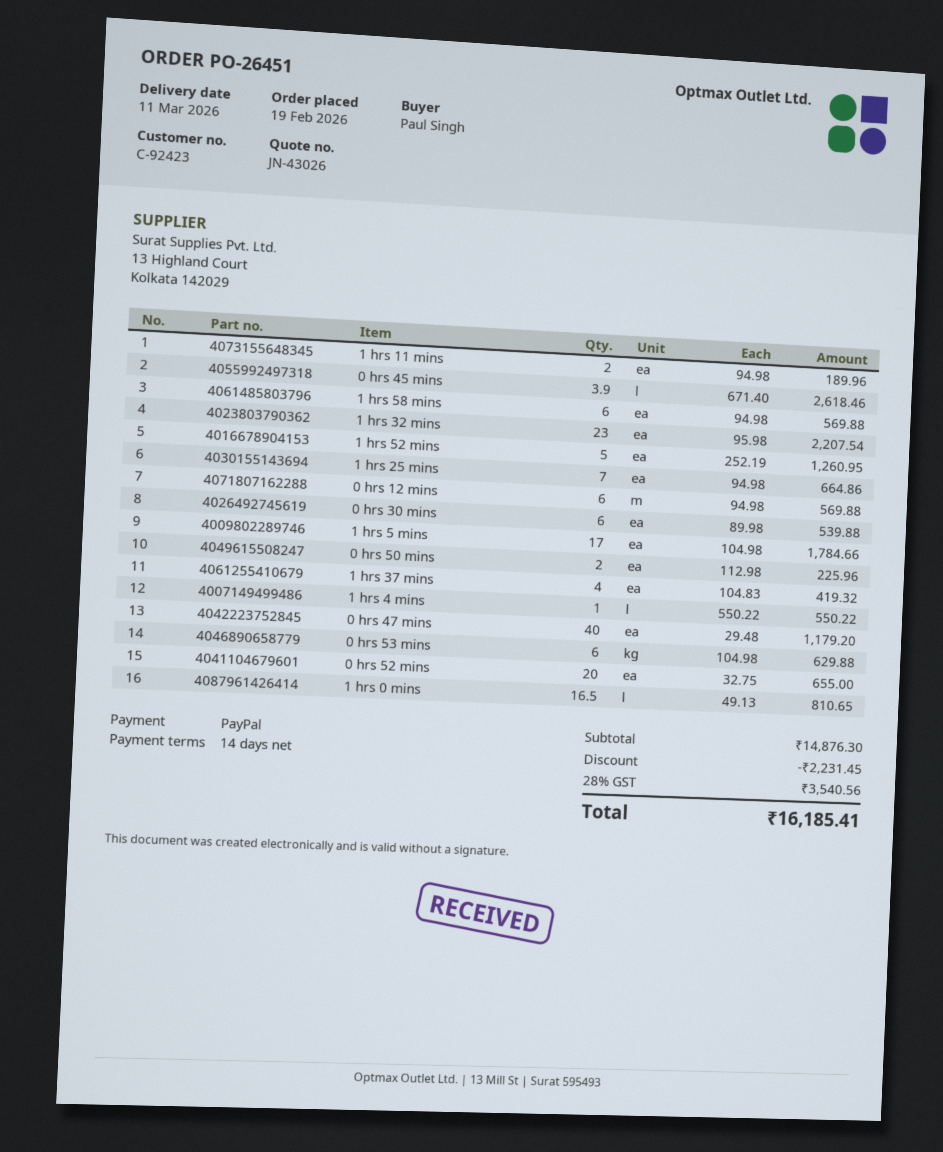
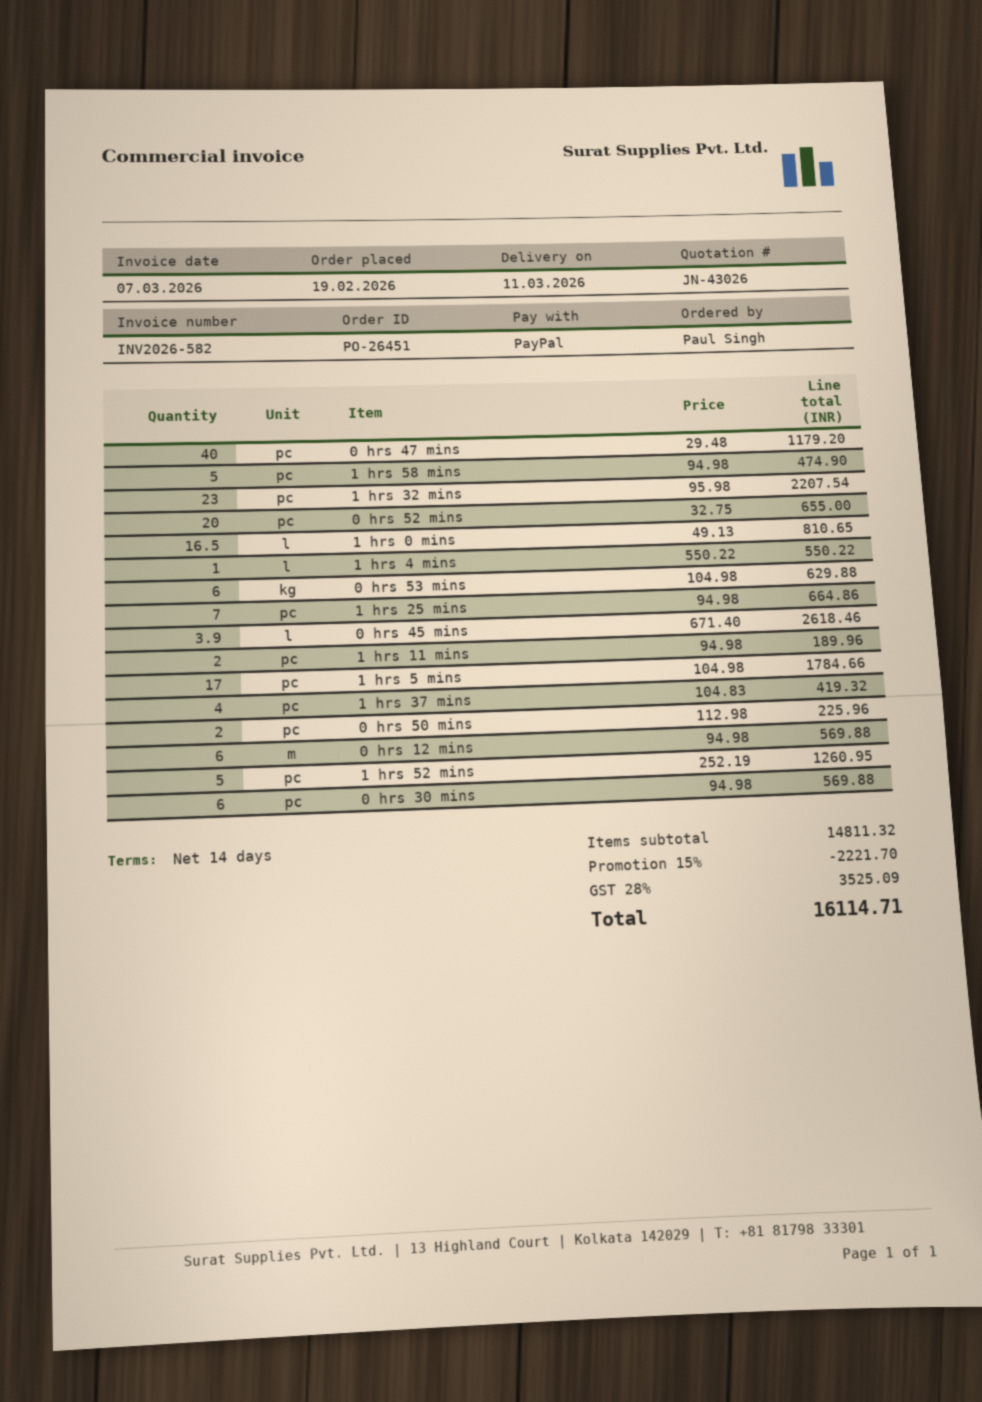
1 hrs 58 mins: 6 x 94.98 = 569.88 -> 5 x 94.98 = 474.90
0 hrs 30 mins: 6 x 89.98 = 539.88 -> 6 x 94.98 = 569.88
subtotal: 14876.30 -> 14811.32
discount: 2231.45 -> 2221.70
tax: 28% = 3540.56 -> 28% = 3525.09
total: 16185.41 -> 16114.71

